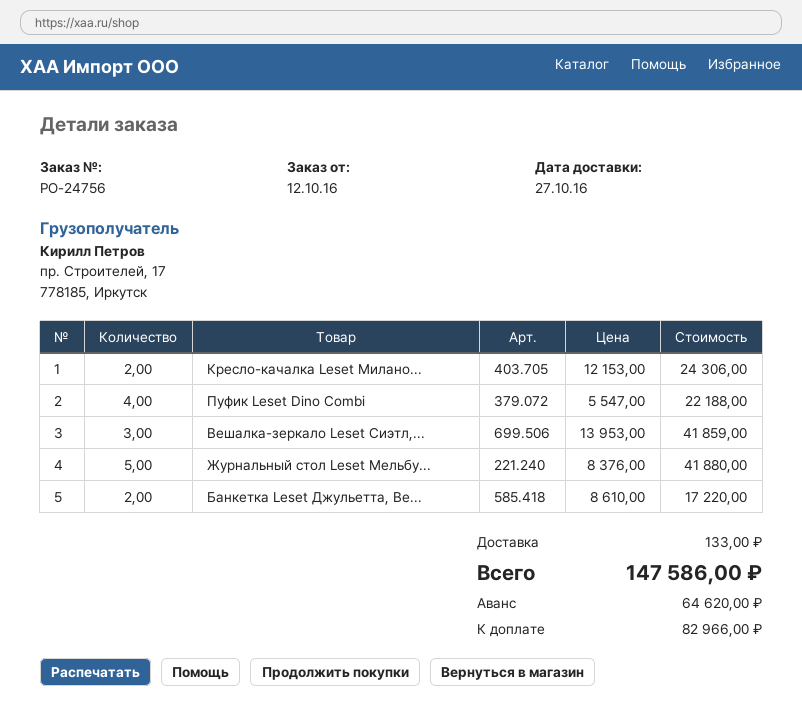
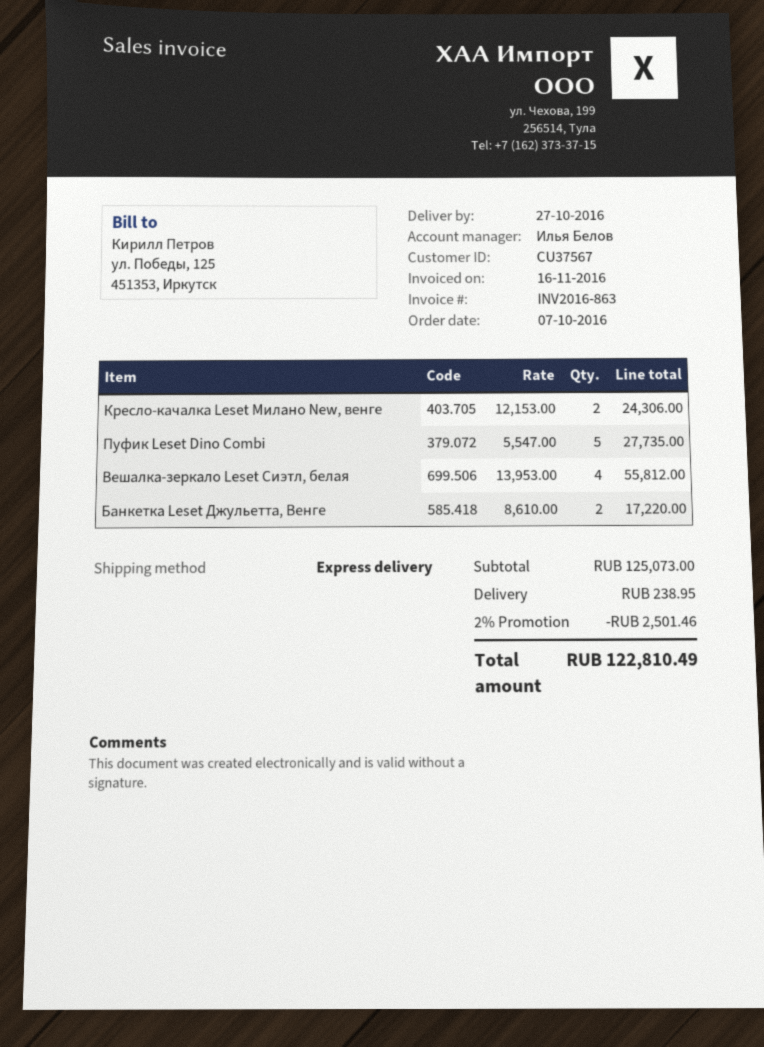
order date: 2016-10-12 -> 2016-10-07
Пуфик Leset Dino Combi: 4 x 5547.00 = 22188.00 -> 5 x 5547.00 = 27735.00
Вешалка-зеркало Leset Сиэтл,...: 3 x 13953.00 = 41859.00 -> 4 x 13953.00 = 55812.00
Журнальный стол Leset Мельбу...: 5 x 8376.00 = 41880.00 -> none
discount: none -> 2% = 2501.46
shipping: 133.00 -> 238.95
total: 147586.00 -> 122810.49

